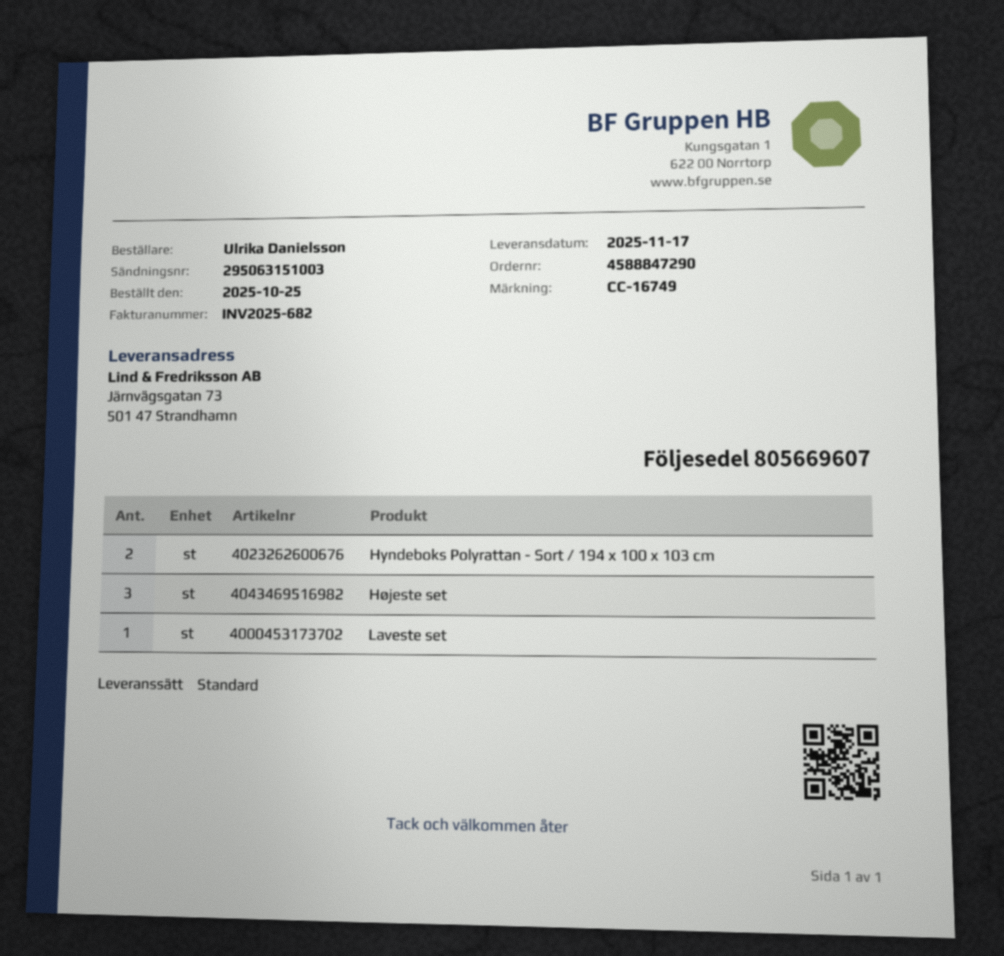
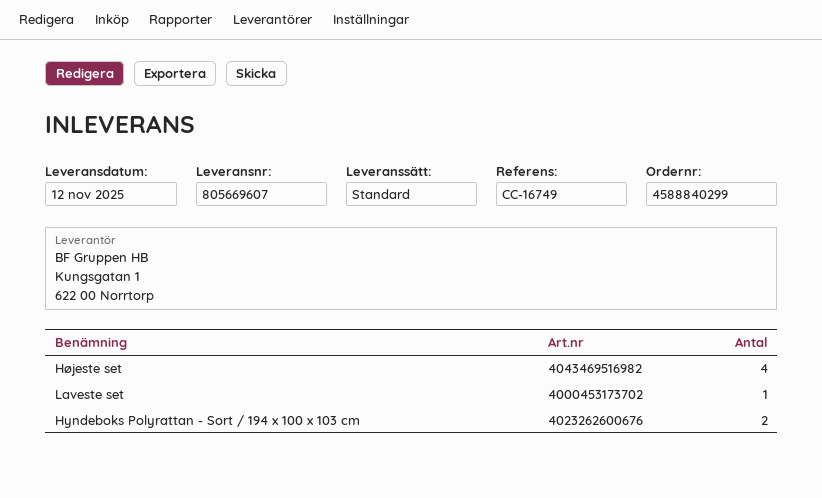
order number: 4588847290 -> 4588840299
delivery date: 2025-11-17 -> 2025-11-12
Højeste set: 3 -> 4

